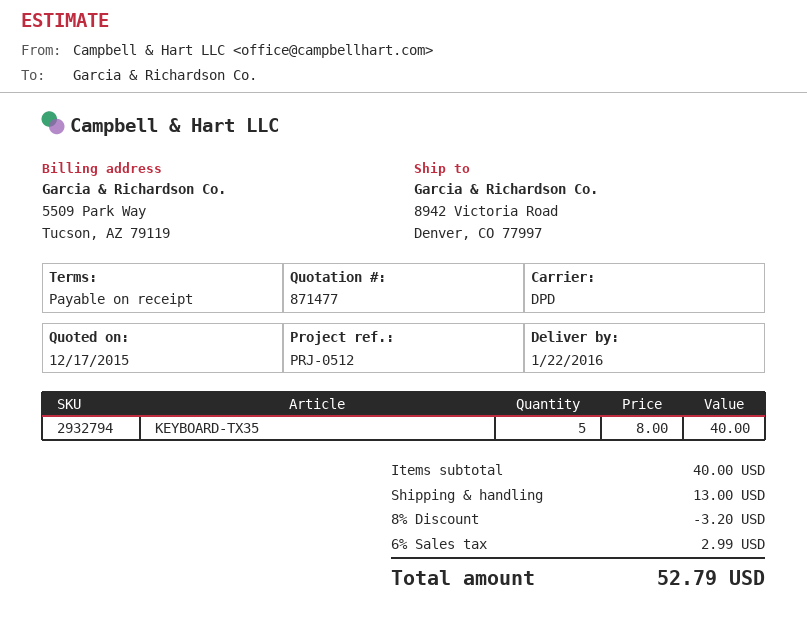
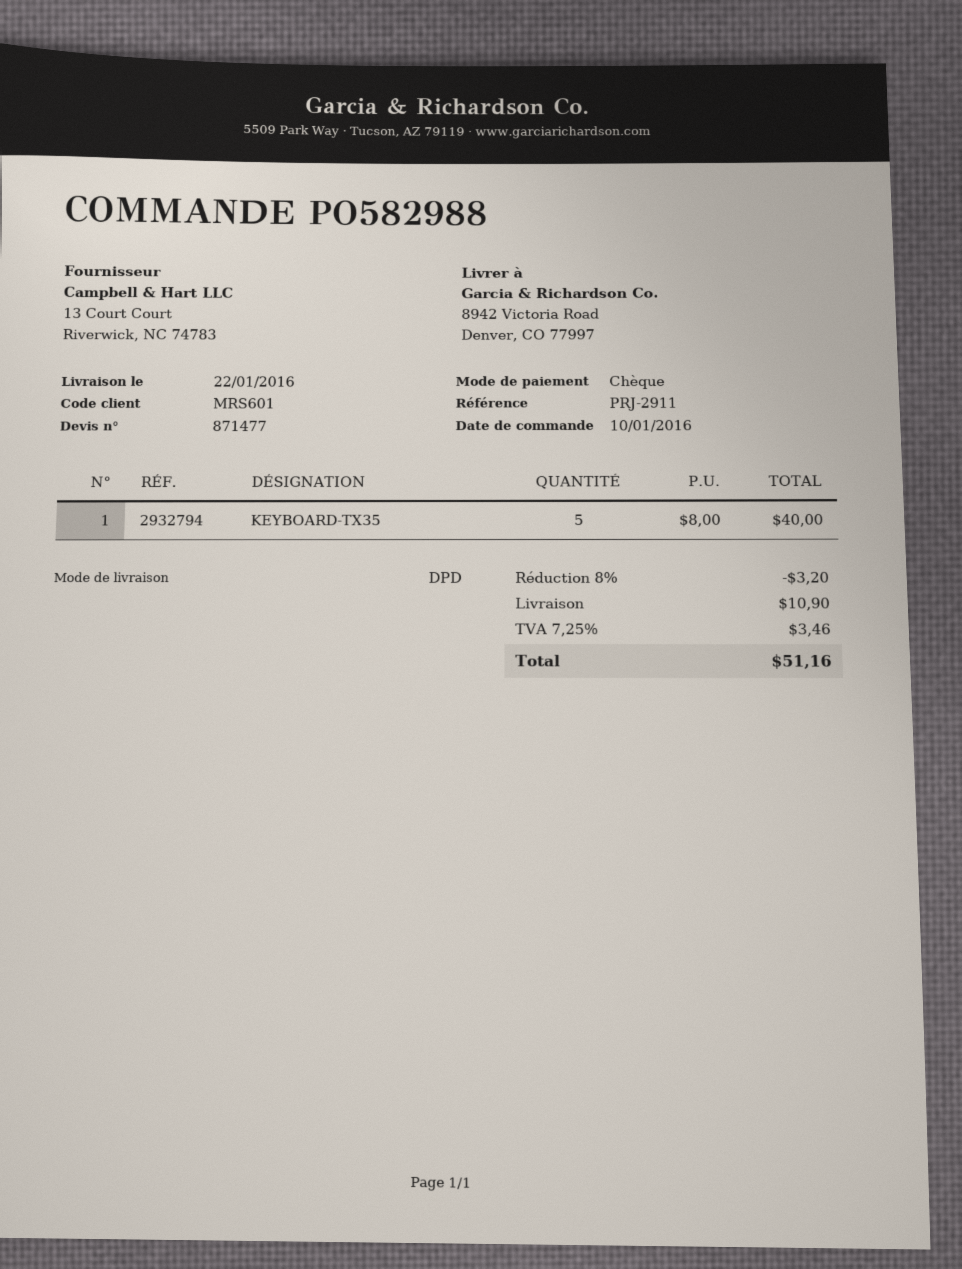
reference: PRJ-0512 -> PRJ-2911
shipping: 13.00 -> 10.90
tax: 6% = 2.99 -> 7.25% = 3.46
total: 52.79 -> 51.16

